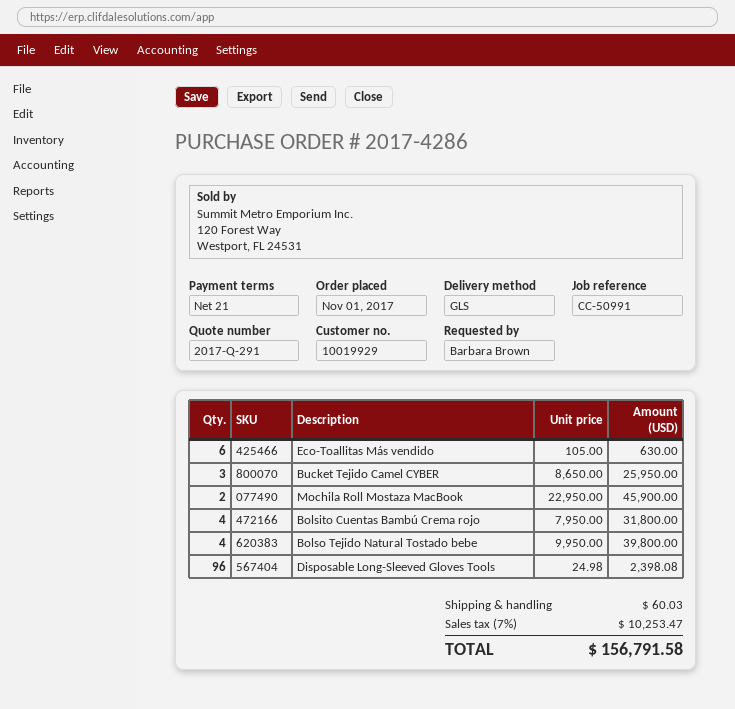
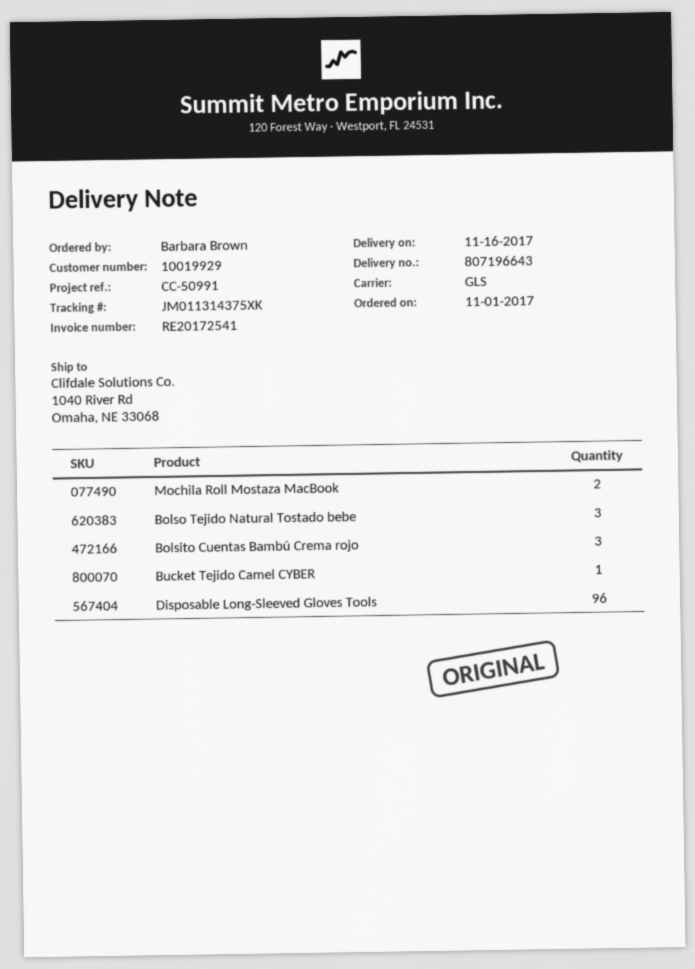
Eco-Toallitas Más vendido: 6 -> none
Bucket Tejido Camel CYBER: 3 -> 1
Bolsito Cuentas Bambú Crema rojo: 4 -> 3
Bolso Tejido Natural Tostado bebe: 4 -> 3

